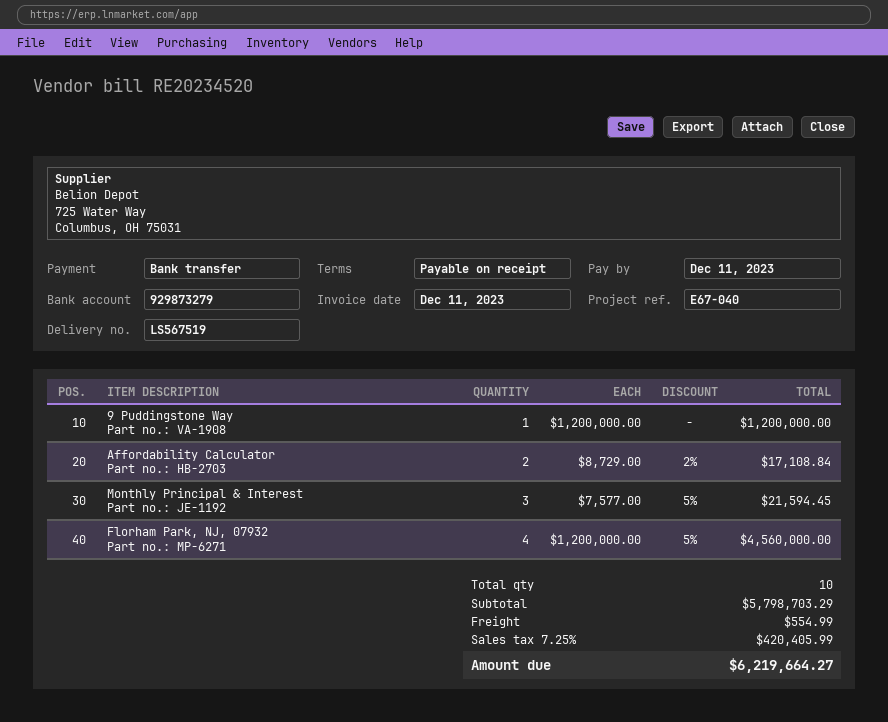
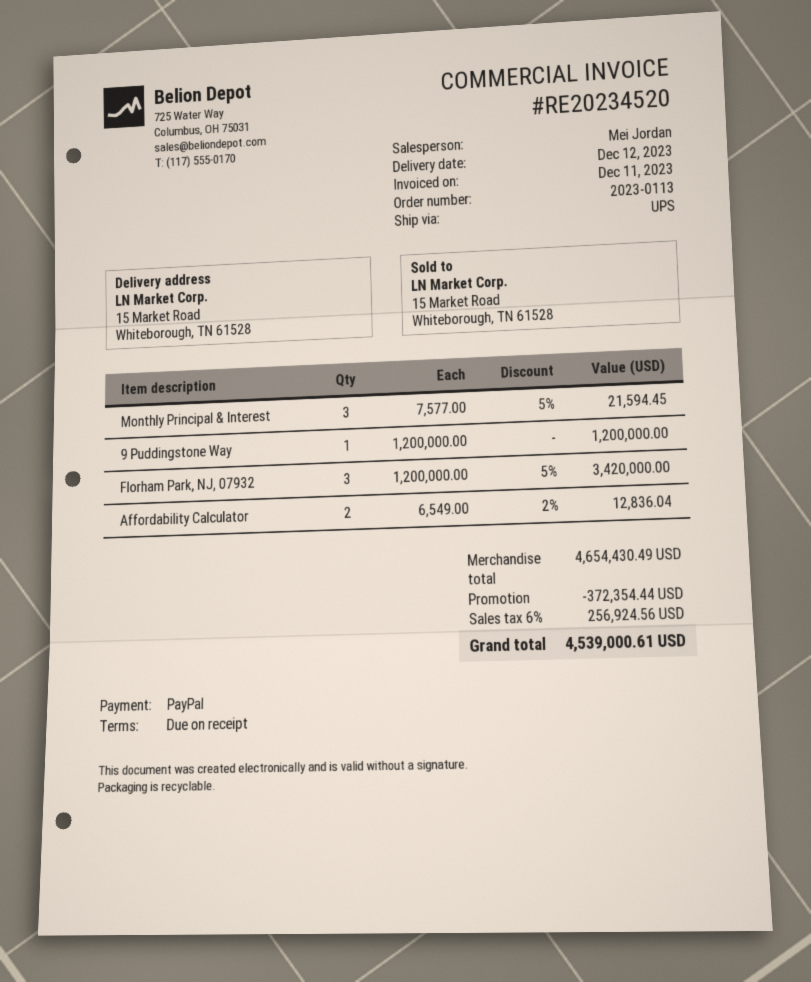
payment method: bank transfer -> PayPal
Affordability Calculator: 2 x 8729.00 - 2% = 17108.84 -> 2 x 6549.00 - 2% = 12836.04
Florham Park, NJ, 07932: 4 x 1200000.00 - 5% = 4560000.00 -> 3 x 1200000.00 - 5% = 3420000.00
subtotal: 5798703.29 -> 4654430.49
discount: none -> 372354.44
shipping: 554.99 -> none
tax: 7.25% = 420405.99 -> 6% = 256924.56
total: 6219664.27 -> 4539000.61

